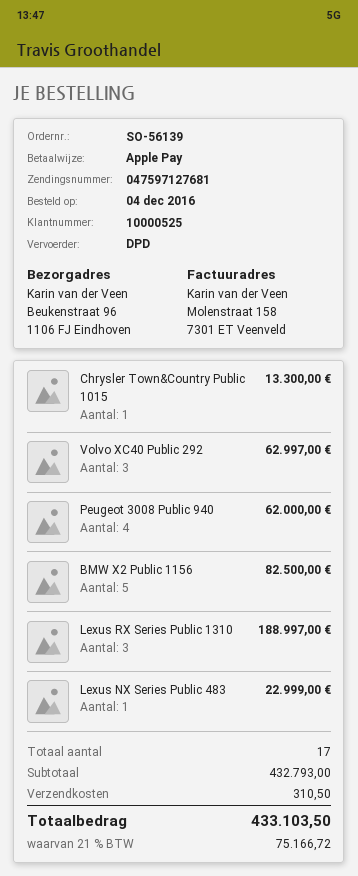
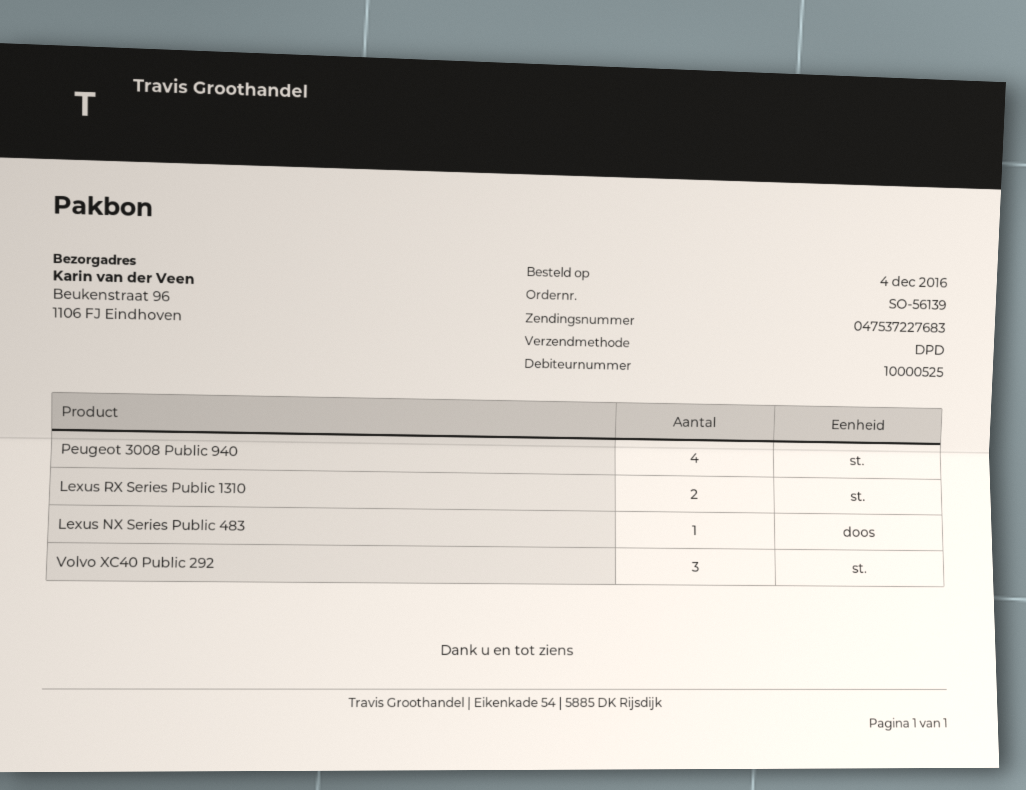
tracking number: 047597127681 -> 047537227683
Chrysler Town&Country Public 1015: 1 -> none
BMW X2 Public 1156: 5 -> none
Lexus RX Series Public 1310: 3 -> 2

